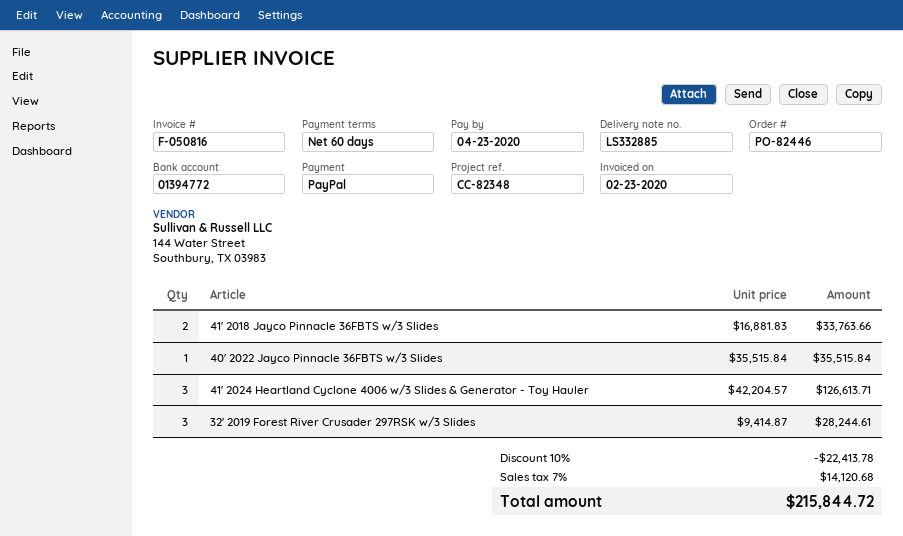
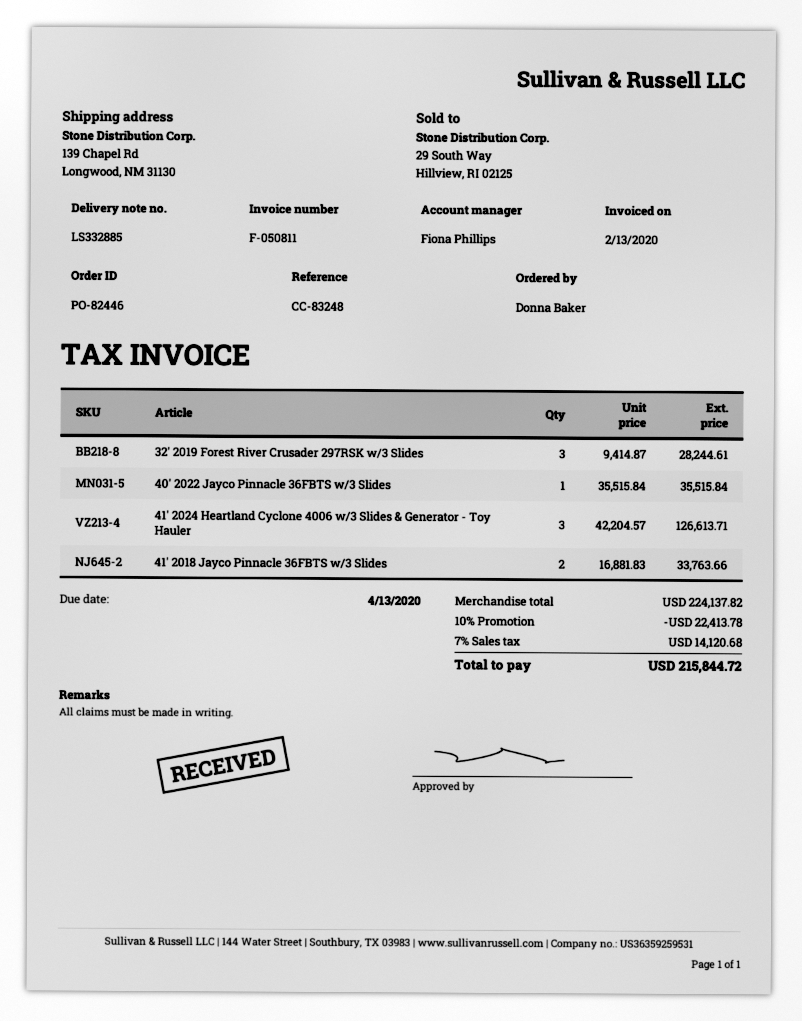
invoice number: F-050816 -> F-050811
invoice date: 2020-02-23 -> 2020-02-13
due date: 2020-04-23 -> 2020-04-13
reference: CC-82348 -> CC-83248

